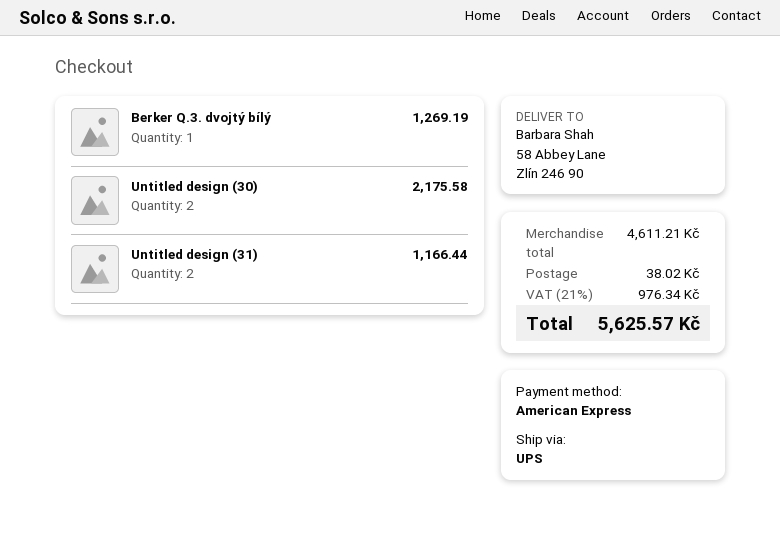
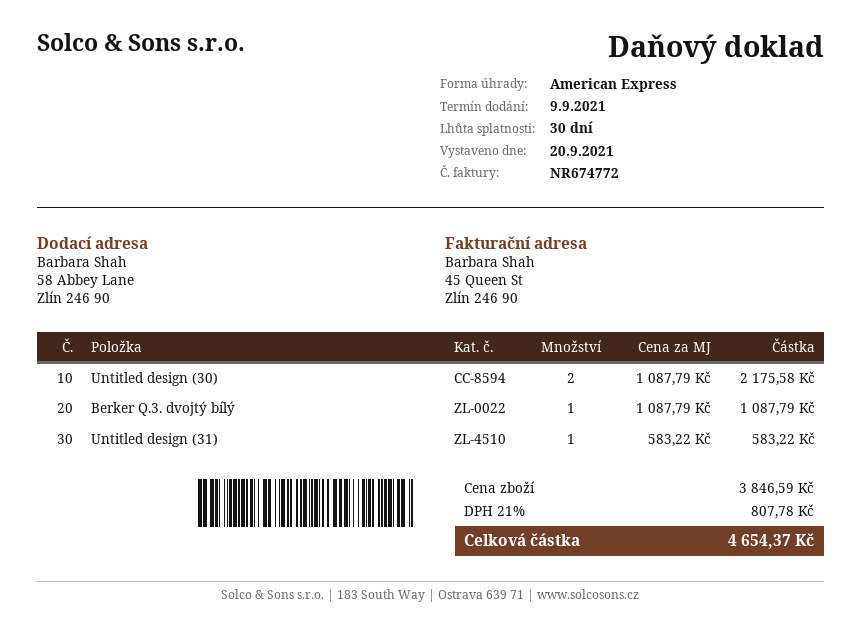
Berker Q.3. dvojtý bílý: 1 for 1269.19 -> 1 for 1087.79
Untitled design (31): 2 for 1166.44 -> 1 for 583.22
subtotal: 4611.21 -> 3846.59
shipping: 38.02 -> none
tax: 21% = 976.34 -> 21% = 807.78
total: 5625.57 -> 4654.37

